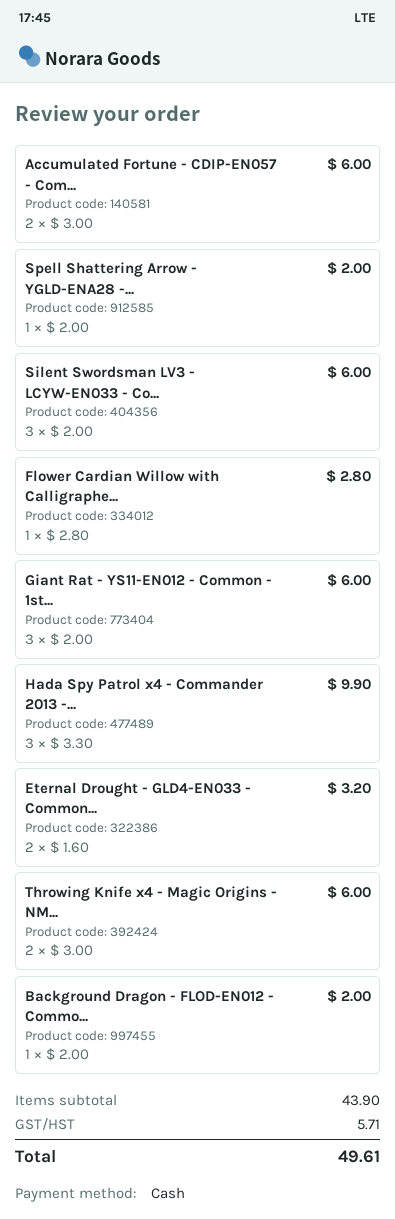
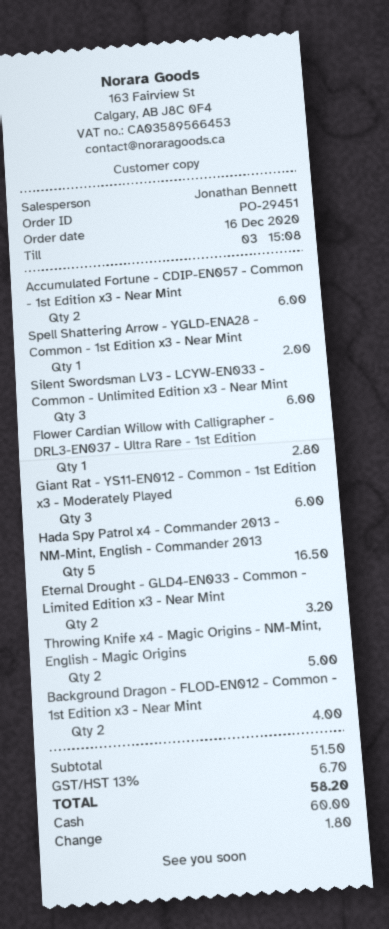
Hada Spy Patrol x4 - Commander 2013 -...: 3 for 9.90 -> 5 for 16.50
Throwing Knife x4 - Magic Origins - NM...: 2 for 6.00 -> 2 for 5.00
Background Dragon - FLOD-EN012 - Commo...: 1 for 2.00 -> 2 for 4.00
subtotal: 43.90 -> 51.50
tax: 5.71 -> 6.70
total: 49.61 -> 58.20

